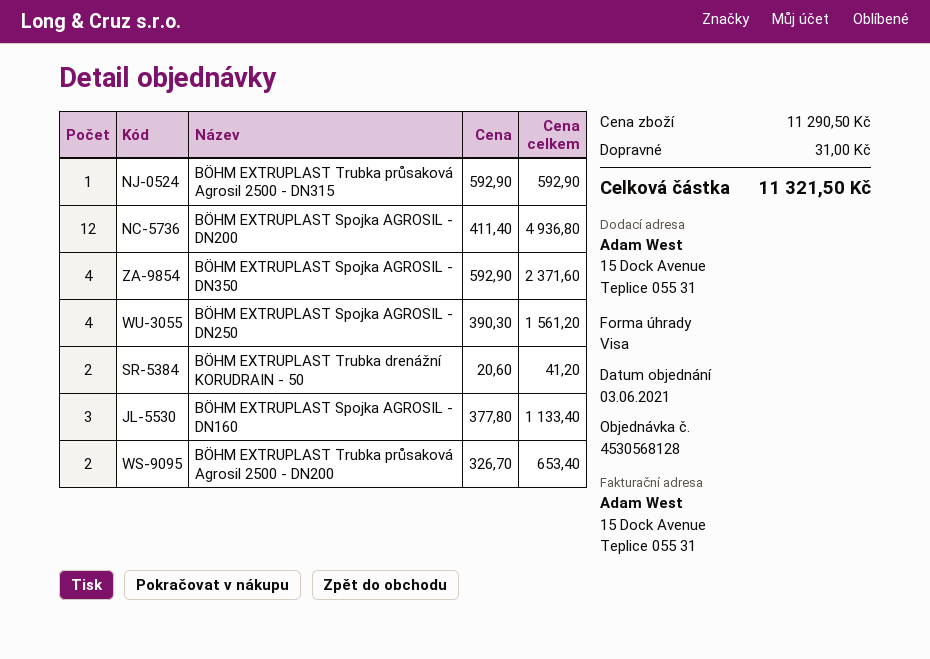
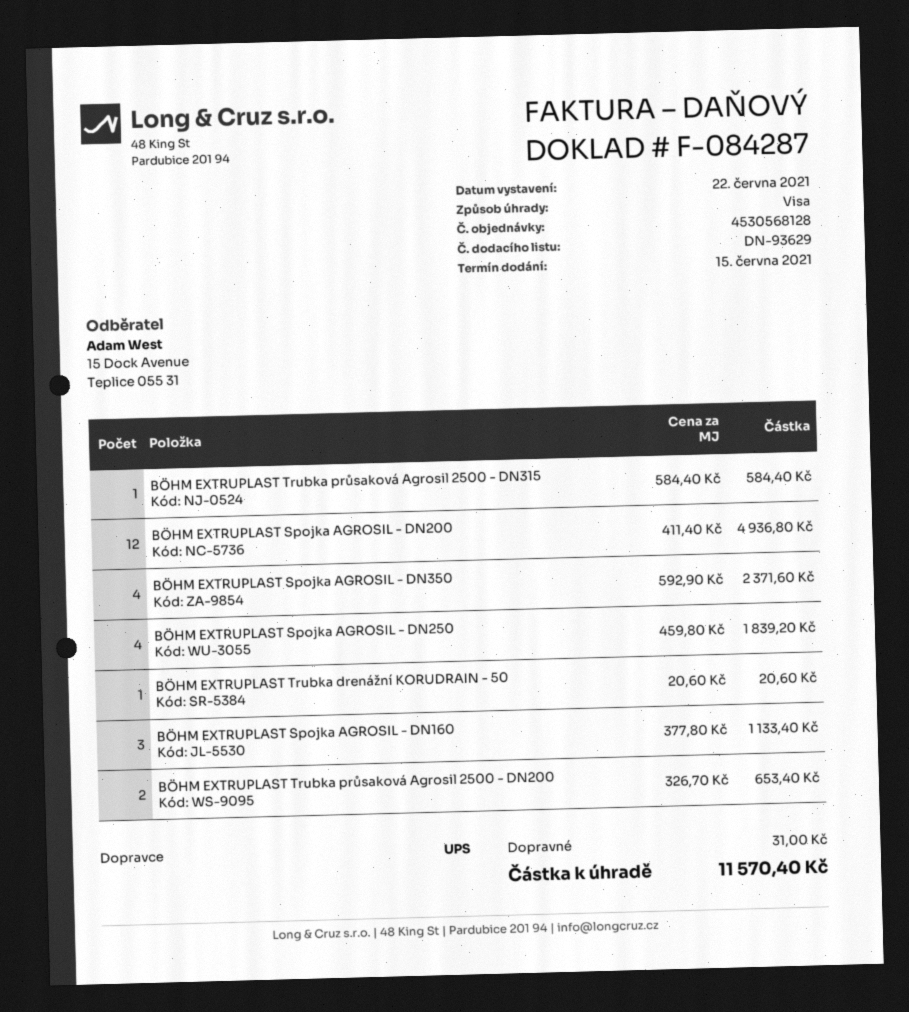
BÖHM EXTRUPLAST Trubka průsaková Agrosil 2500 - DN315: 1 x 592.90 = 592.90 -> 1 x 584.40 = 584.40
BÖHM EXTRUPLAST Spojka AGROSIL - DN250: 4 x 390.30 = 1561.20 -> 4 x 459.80 = 1839.20
BÖHM EXTRUPLAST Trubka drenážní KORUDRAIN - 50: 2 x 20.60 = 41.20 -> 1 x 20.60 = 20.60
total: 11321.50 -> 11570.40

